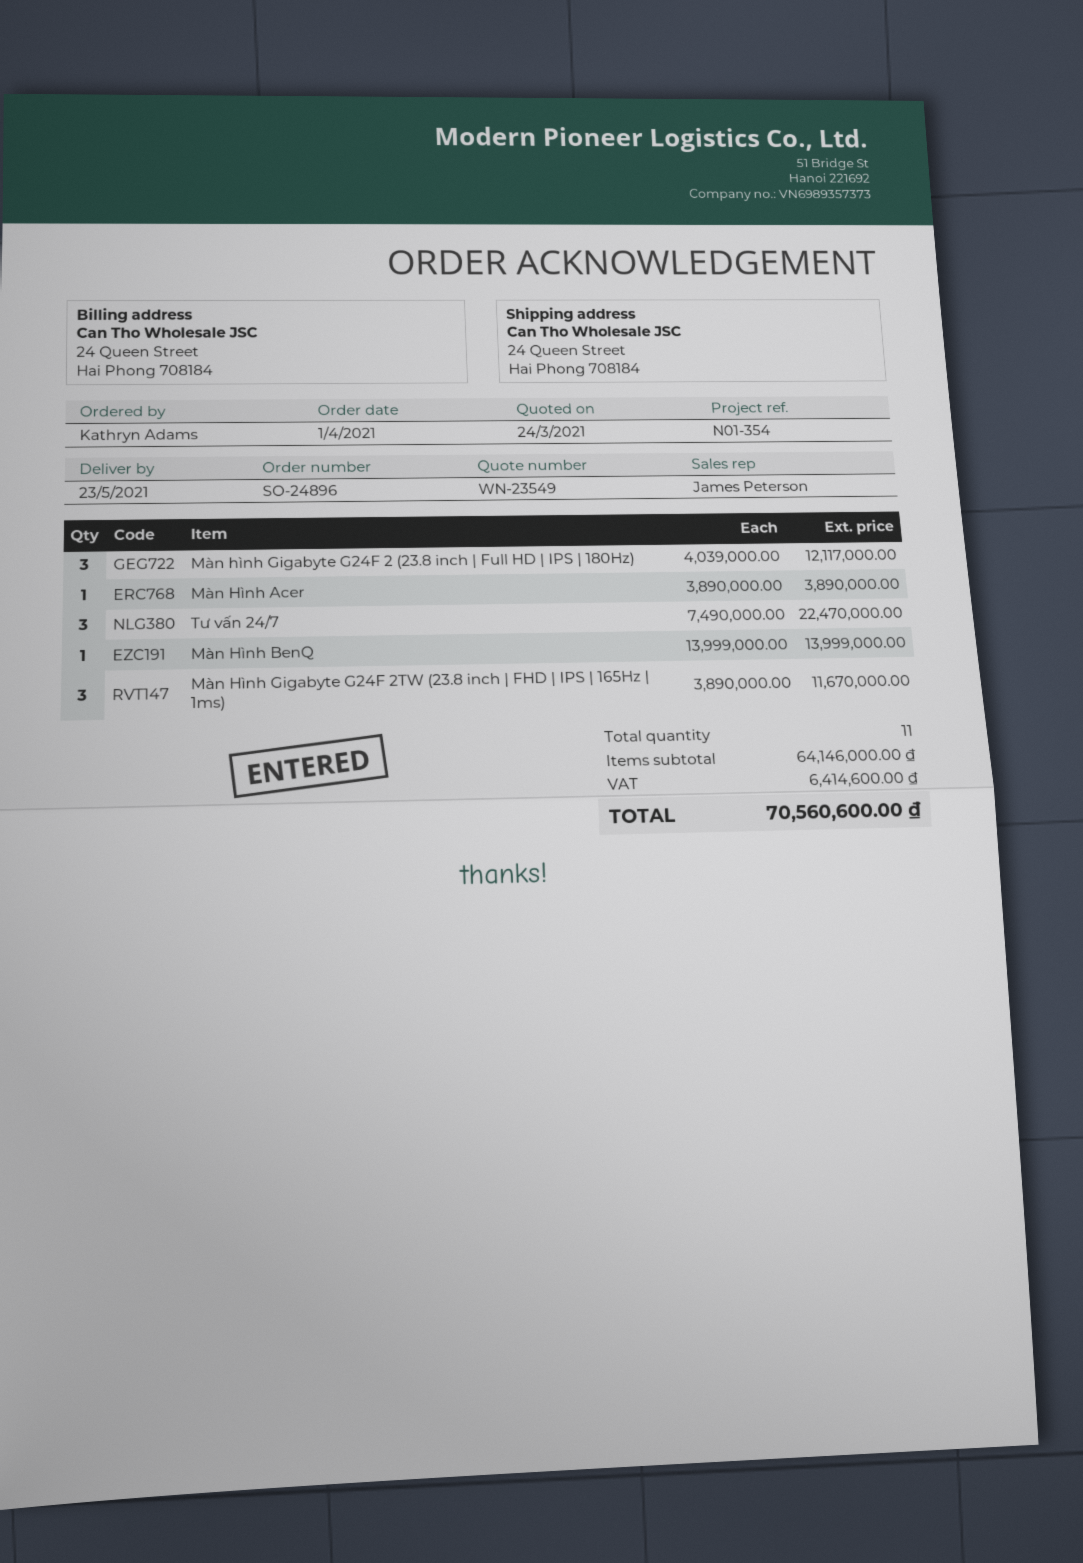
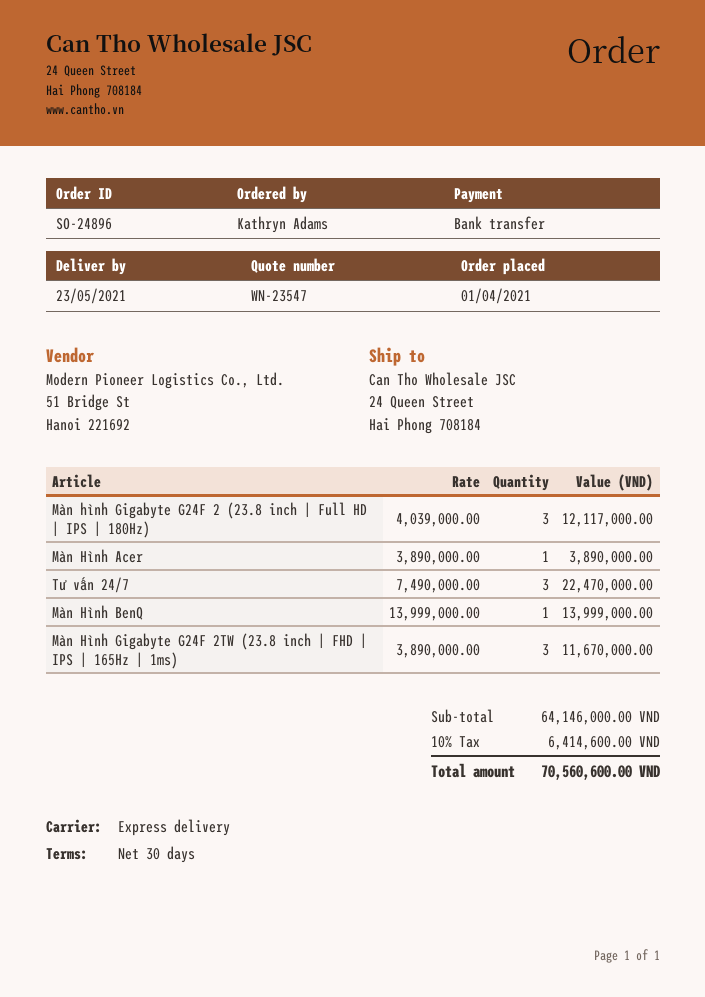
quote number: WN-23549 -> WN-23547

